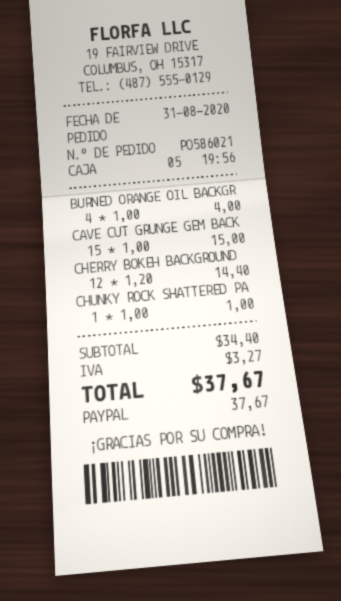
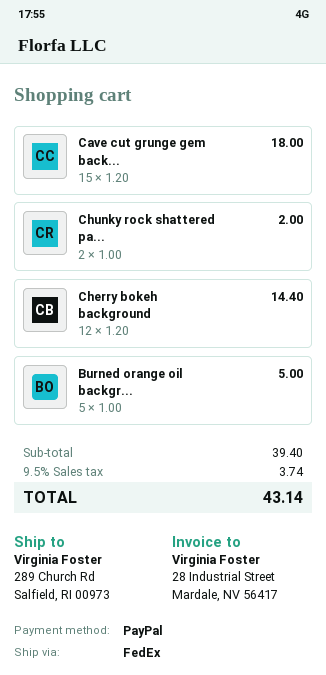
BURNED ORANGE OIL BACKGR: 4 x 1.00 = 4.00 -> 5 x 1.00 = 5.00
CAVE CUT GRUNGE GEM BACK: 15 x 1.00 = 15.00 -> 15 x 1.20 = 18.00
CHUNKY ROCK SHATTERED PA: 1 x 1.00 = 1.00 -> 2 x 1.00 = 2.00
subtotal: 34.40 -> 39.40
tax: 3.27 -> 3.74
total: 37.67 -> 43.14

